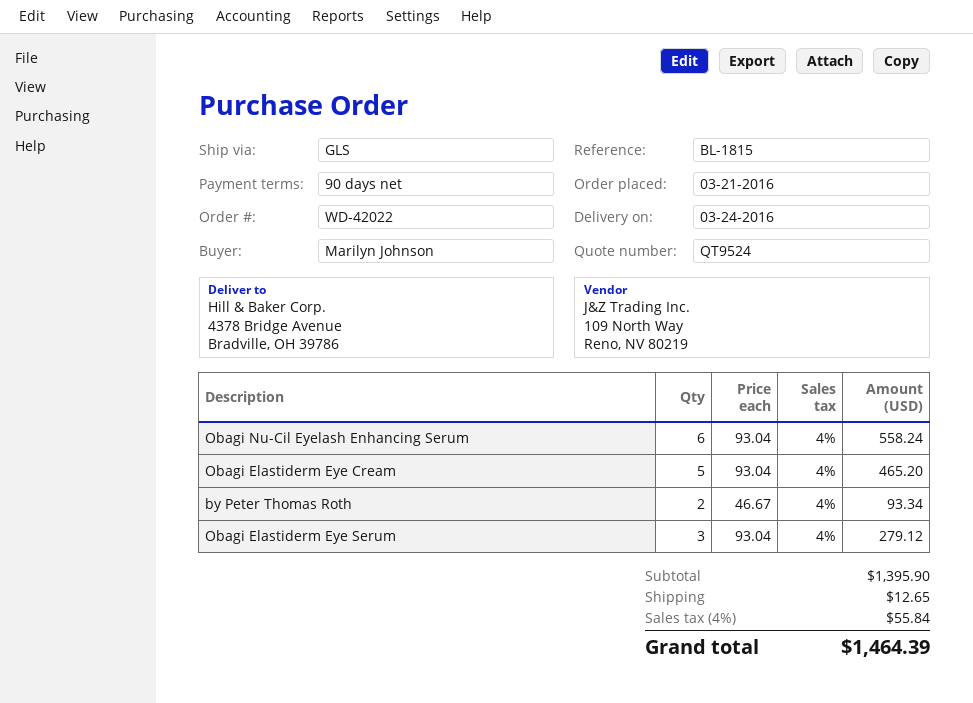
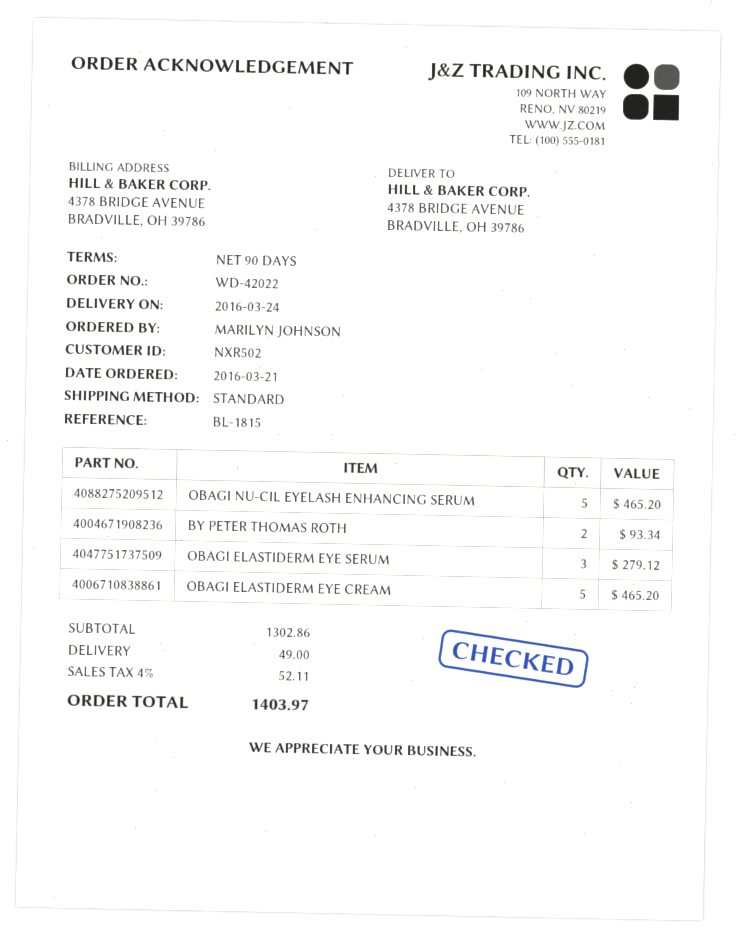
shipping method: GLS -> standard
Obagi Nu-Cil Eyelash Enhancing Serum: 6 for 558.24 -> 5 for 465.20
subtotal: 1395.90 -> 1302.86
shipping: 12.65 -> 49.00
tax: 4% = 55.84 -> 4% = 52.11
total: 1464.39 -> 1403.97

